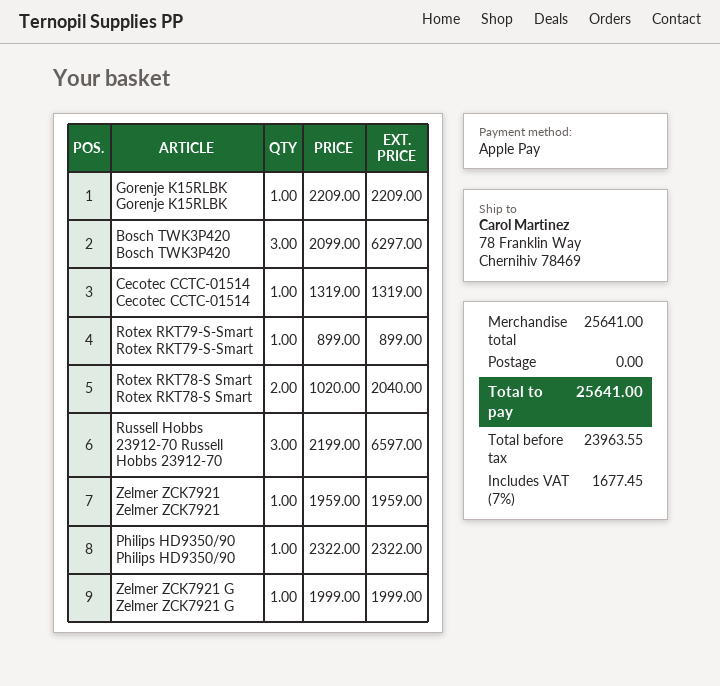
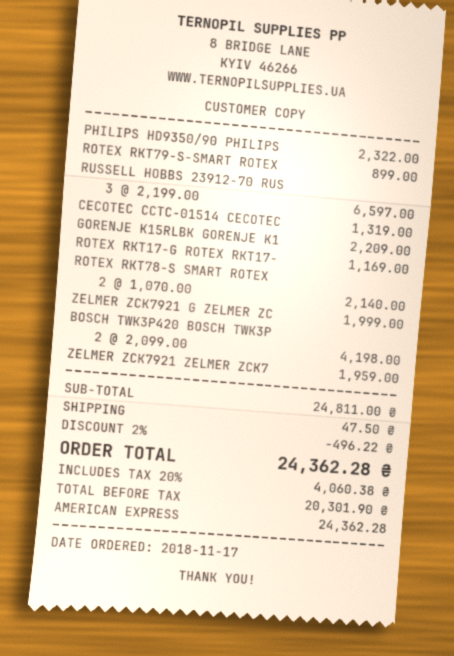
payment method: Apple Pay -> American Express
Bosch TWK3P420 Bosch TWK3P420: 3 x 2099.00 = 6297.00 -> 2 x 2099.00 = 4198.00
Rotex RKT78-S Smart Rotex RKT78-S Smart: 2 x 1020.00 = 2040.00 -> 2 x 1070.00 = 2140.00
ROTEX RKT17-G ROTEX RKT17-: none -> 1 x 1169.00 = 1169.00
subtotal: 25641.00 -> 24811.00
discount: none -> 2% = 496.22
shipping: 0.00 -> 47.50
net: 23963.55 -> 20301.90
tax: 7% = 1677.45 -> 20% = 4060.38
total: 25641.00 -> 24362.28

